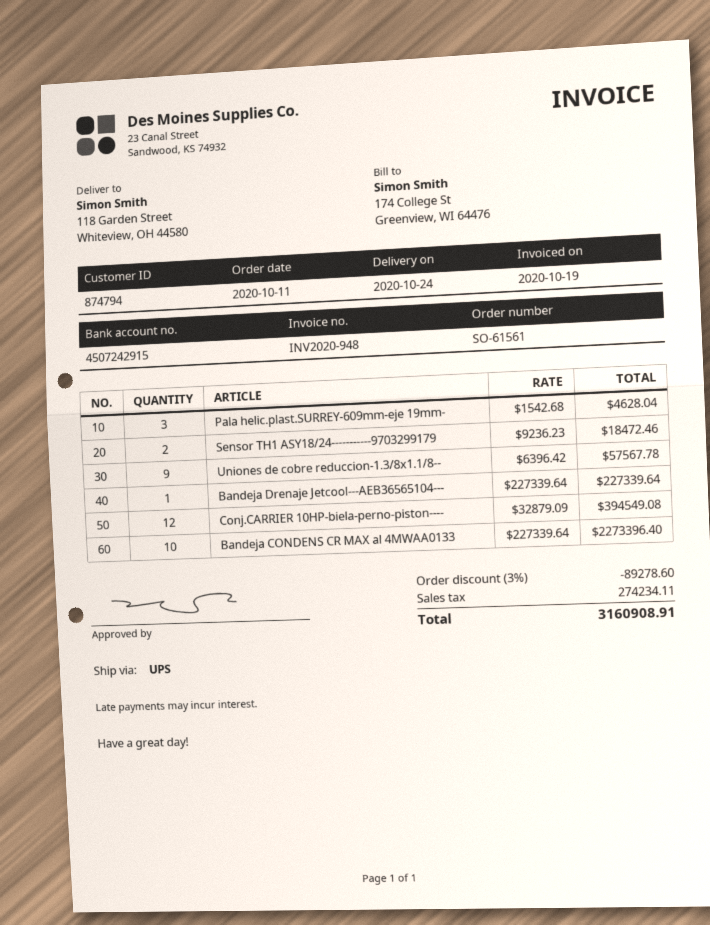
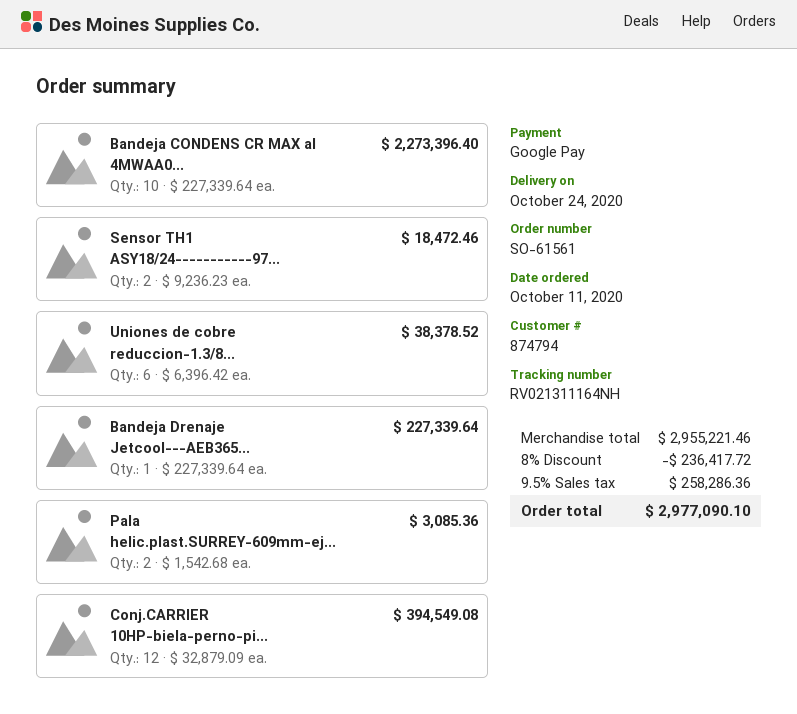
Pala helic.plast.SURREY-609mm-eje 19mm-: 3 x 1542.68 = 4628.04 -> 2 x 1542.68 = 3085.36
Uniones de cobre reduccion-1.3/8x1.1/8--: 9 x 6396.42 = 57567.78 -> 6 x 6396.42 = 38378.52
discount: 3% = 89278.60 -> 8% = 236417.72
tax: 274234.11 -> 258286.36
total: 3160908.91 -> 2977090.10

